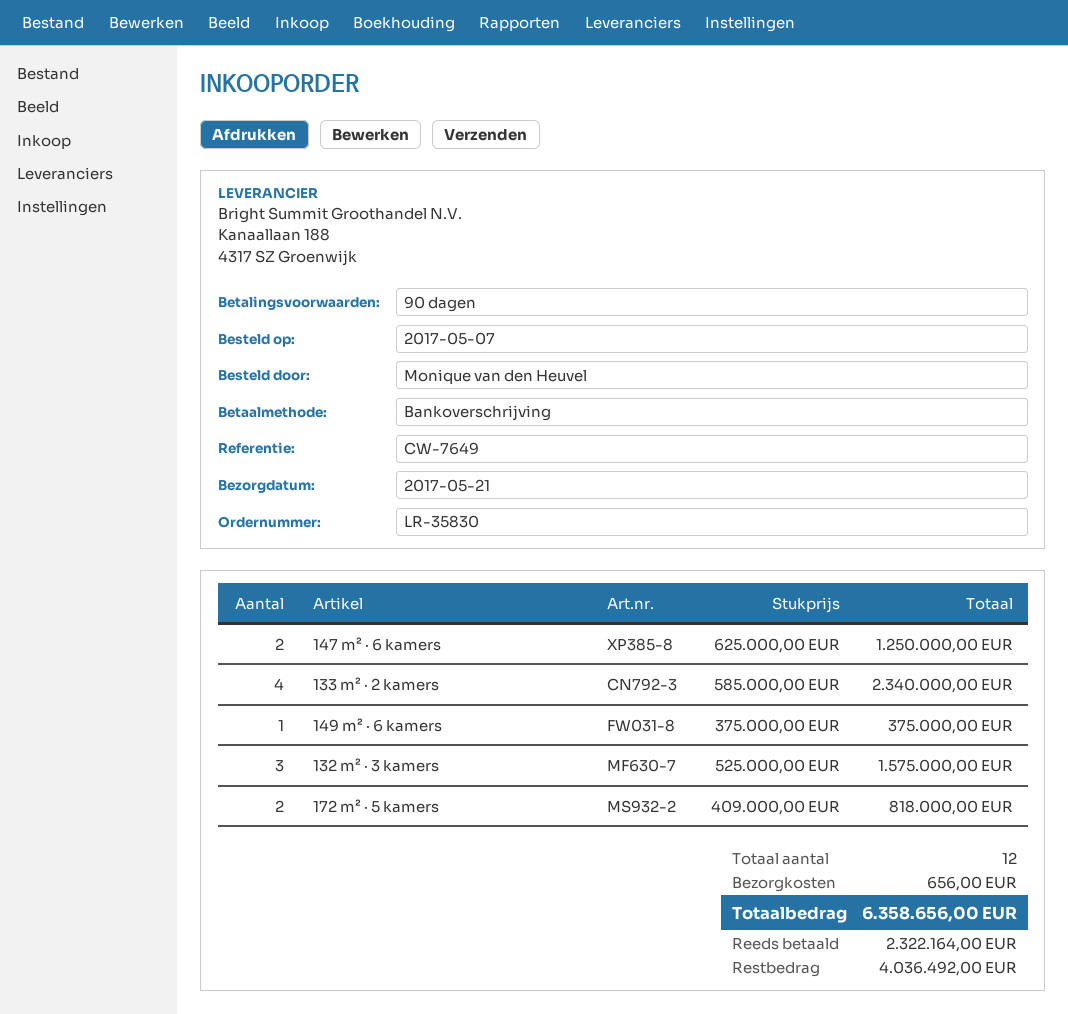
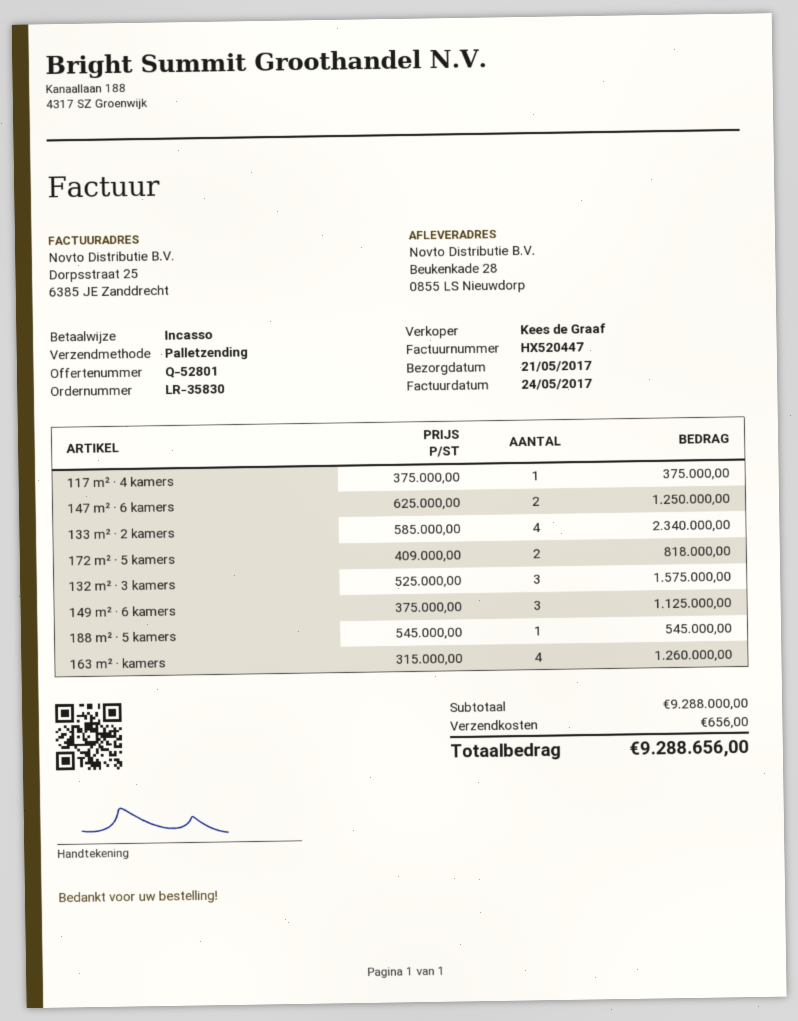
payment method: bank transfer -> direct debit
149 m² · 6 kamers: 1 x 375000.00 = 375000.00 -> 3 x 375000.00 = 1125000.00
117 m² · 4 kamers: none -> 1 x 375000.00 = 375000.00
188 m² · 5 kamers: none -> 1 x 545000.00 = 545000.00
163 m² · kamers: none -> 4 x 315000.00 = 1260000.00
total: 6358656.00 -> 9288656.00

